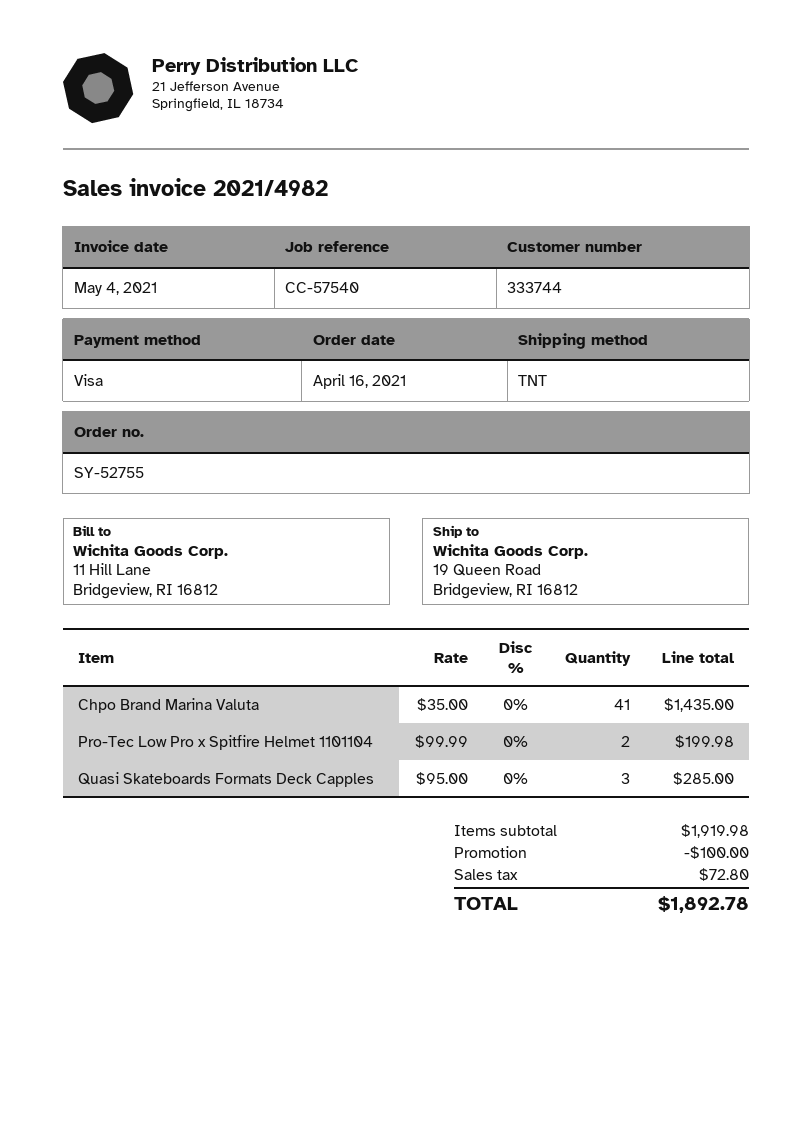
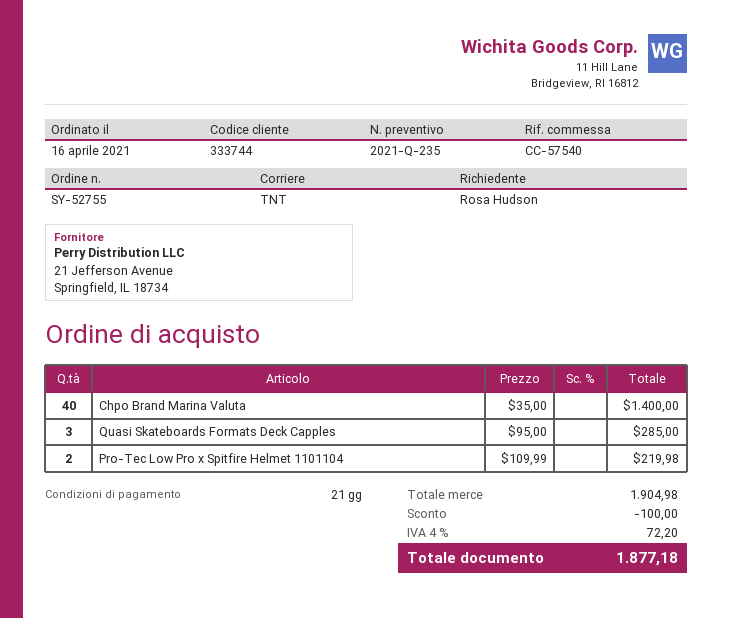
Chpo Brand Marina Valuta: 41 x 35.00 = 1435.00 -> 40 x 35.00 = 1400.00
Pro-Tec Low Pro x Spitfire Helmet 1101104: 2 x 99.99 = 199.98 -> 2 x 109.99 = 219.98
subtotal: 1919.98 -> 1904.98
tax: 72.80 -> 72.20
total: 1892.78 -> 1877.18

